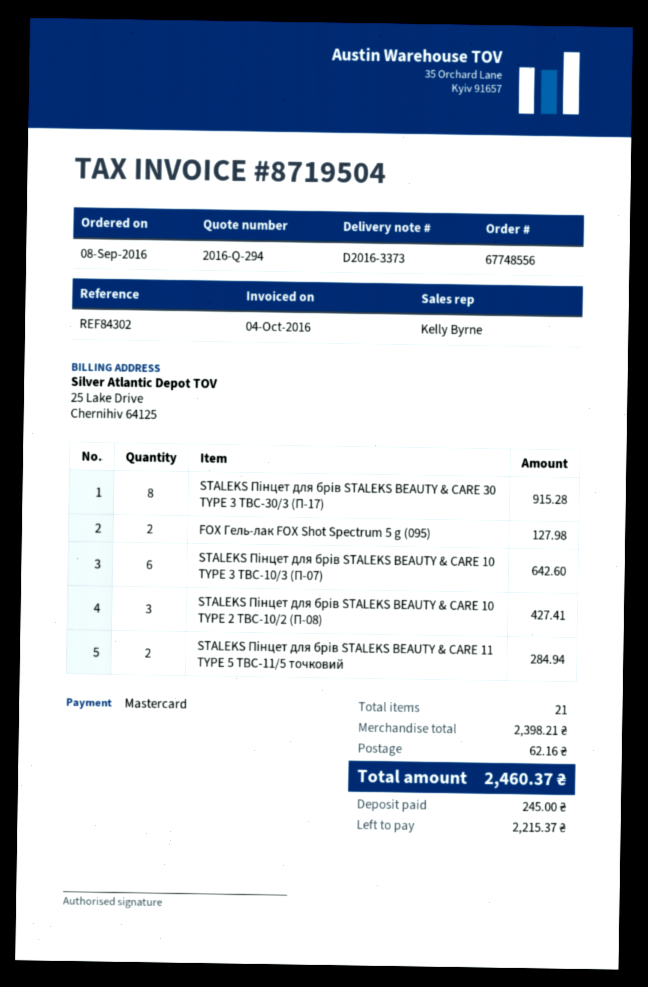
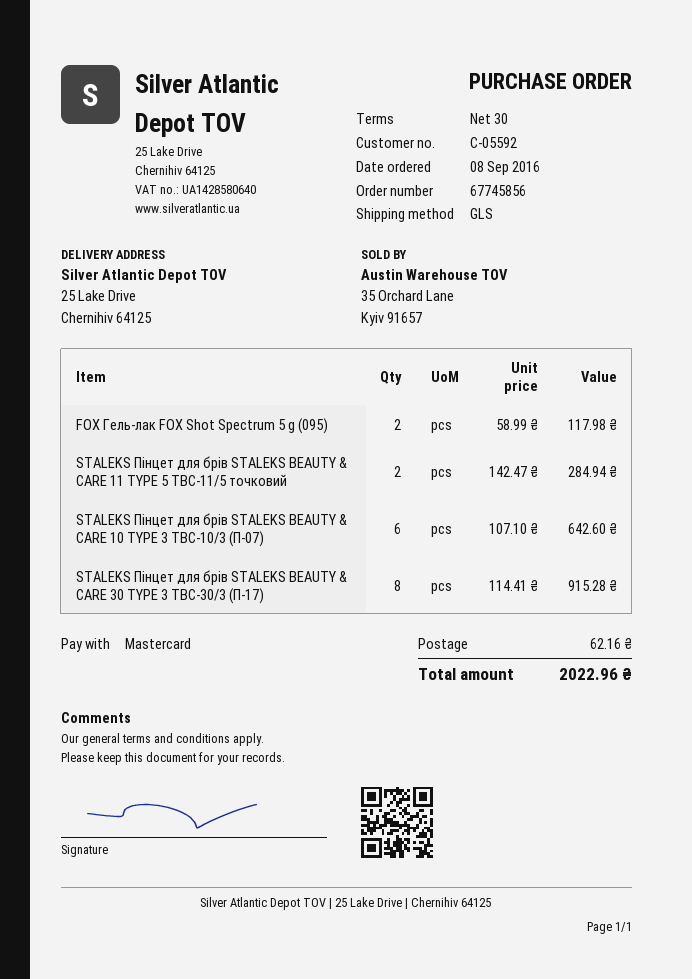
order number: 67748556 -> 67745856
FOX Гель-лак FOX Shot Spectrum 5 g (095): 2 for 127.98 -> 2 for 117.98
STALEKS Пінцет для брів STALEKS BEAUTY & CARE 10 TYPE 2 TBC-10/2 (П-08): 3 for 427.41 -> none
total: 2460.37 -> 2022.96

